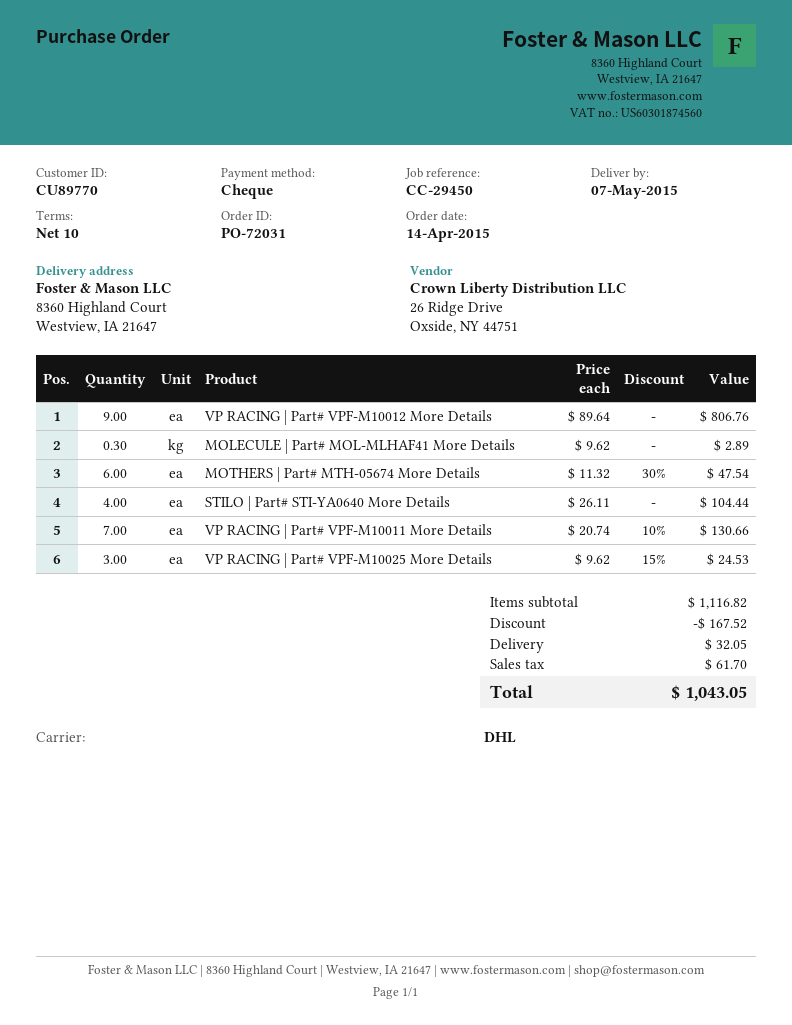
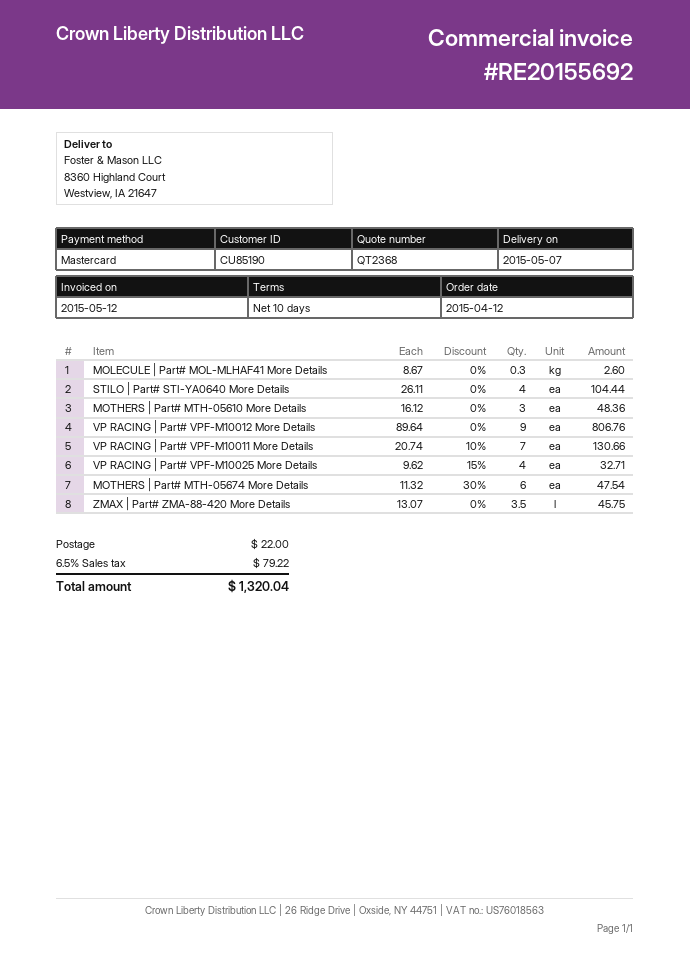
order date: 2015-04-14 -> 2015-04-12
customer number: CU89770 -> CU85190
payment method: cheque -> Mastercard
MOLECULE | Part# MOL-MLHAF41 More Details: 0.3 x 9.62 = 2.89 -> 0.3 x 8.67 = 2.60
VP RACING | Part# VPF-M10025 More Details: 3 x 9.62 - 15% = 24.53 -> 4 x 9.62 - 15% = 32.71
MOTHERS | Part# MTH-05610 More Details: none -> 3 x 16.12 = 48.36
ZMAX | Part# ZMA-88-420 More Details: none -> 3.5 x 13.07 = 45.75
discount: 167.52 -> none
shipping: 32.05 -> 22.00
tax: 61.70 -> 79.22
total: 1043.05 -> 1320.04

